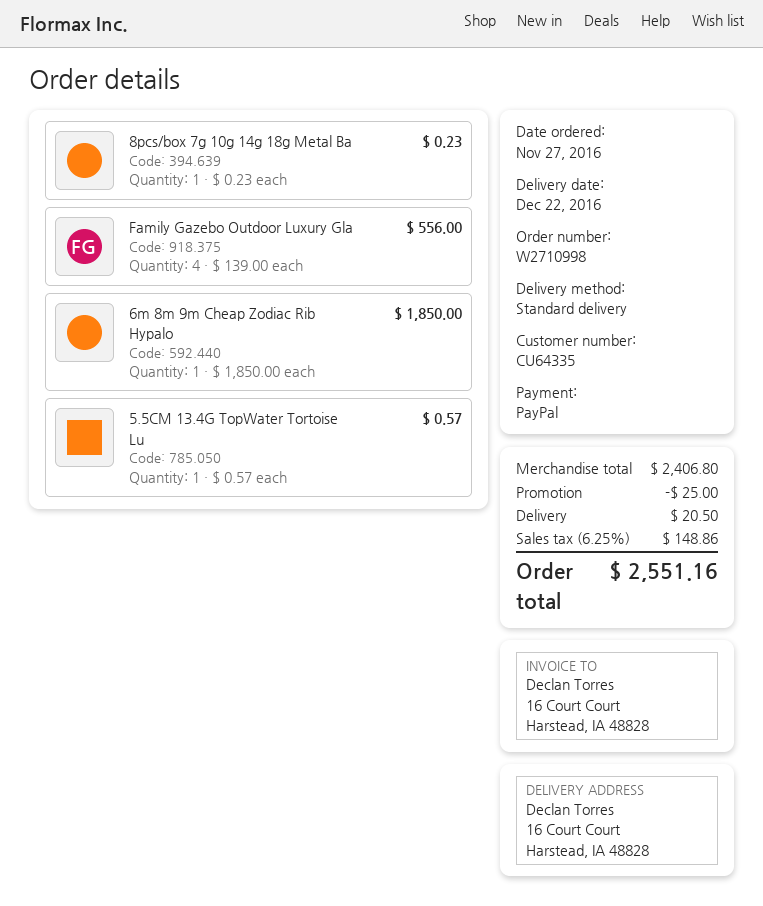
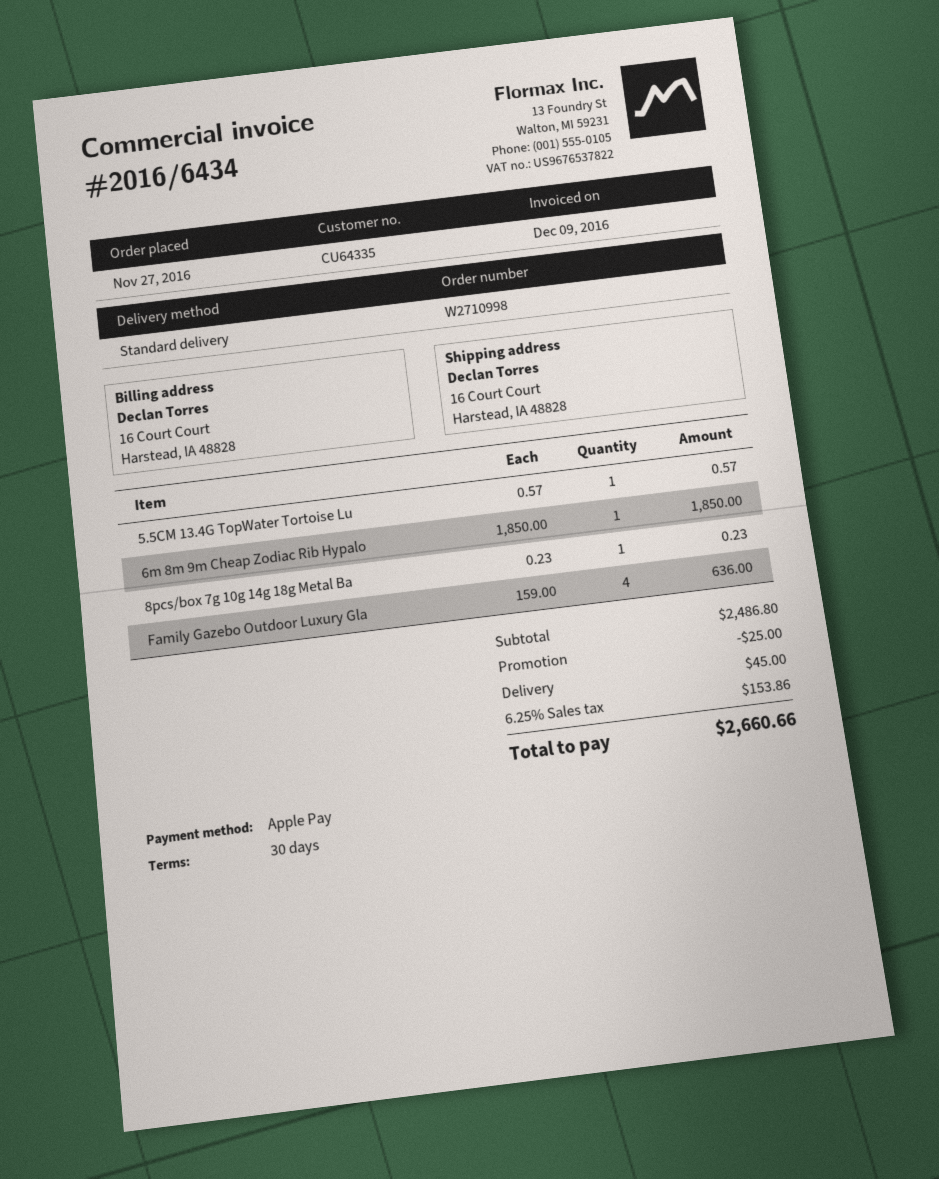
payment method: PayPal -> Apple Pay
Family Gazebo Outdoor Luxury Gla: 4 x 139.00 = 556.00 -> 4 x 159.00 = 636.00
subtotal: 2406.80 -> 2486.80
shipping: 20.50 -> 45.00
tax: 6.25% = 148.86 -> 6.25% = 153.86
total: 2551.16 -> 2660.66

